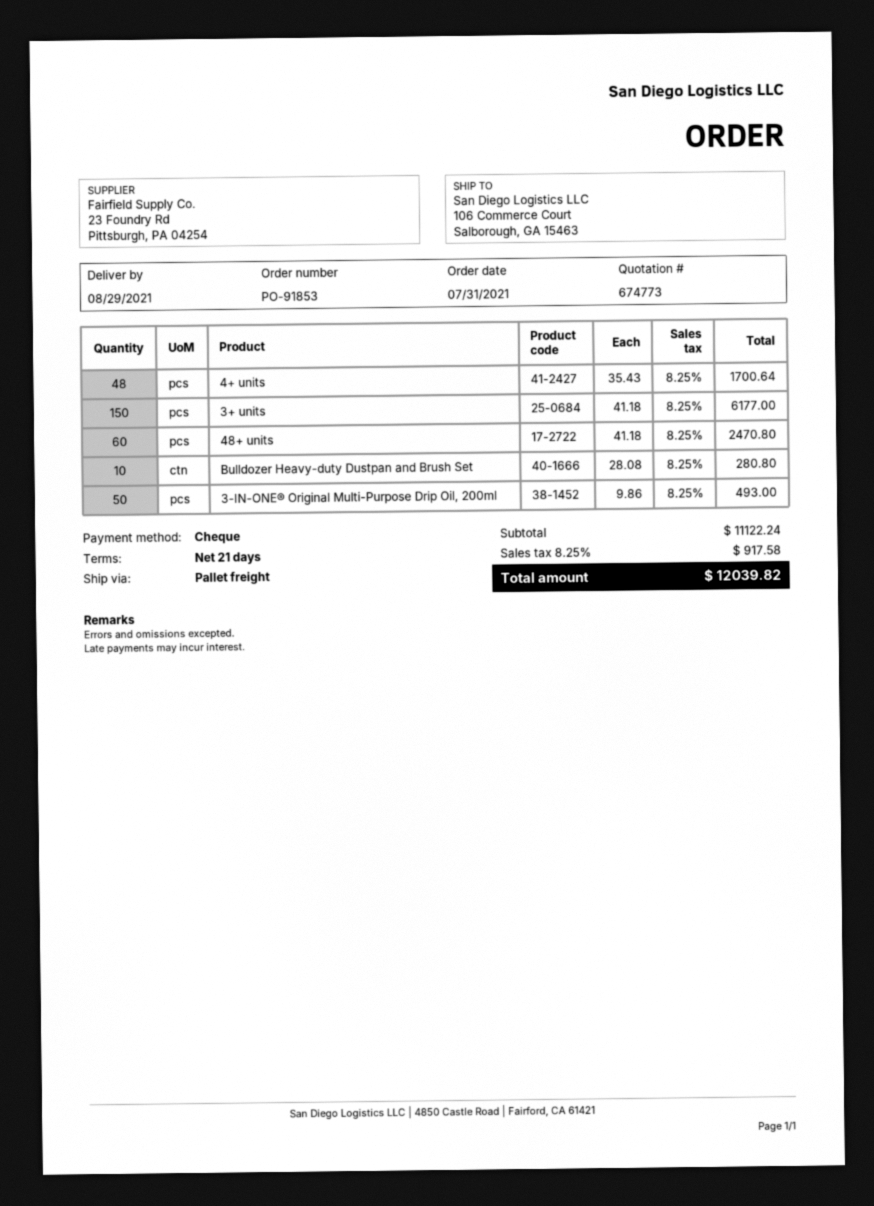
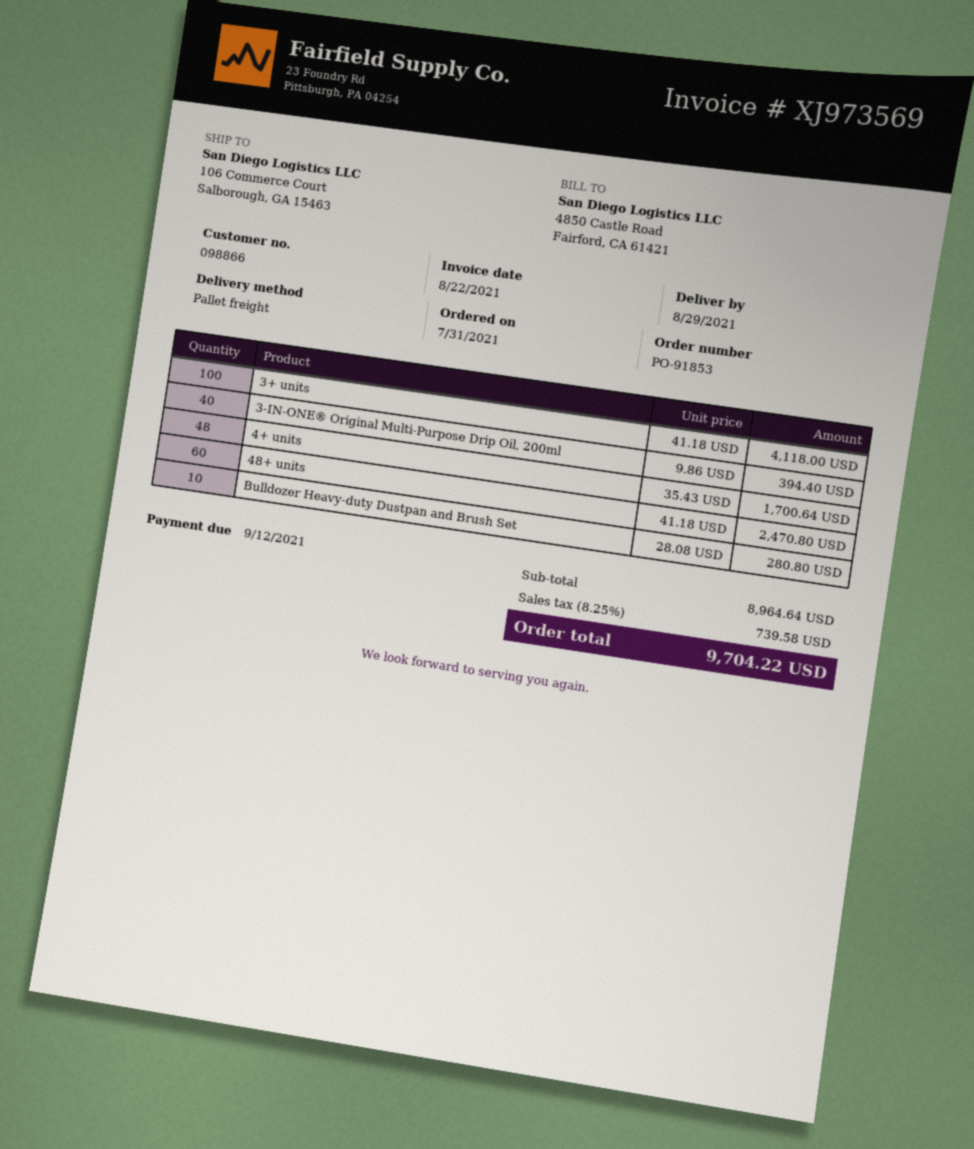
3+ units: 150 x 41.18 = 6177.00 -> 100 x 41.18 = 4118.00
3-IN-ONE® Original Multi-Purpose Drip Oil, 200ml: 50 x 9.86 = 493.00 -> 40 x 9.86 = 394.40
subtotal: 11122.24 -> 8964.64
tax: 8.25% = 917.58 -> 8.25% = 739.58
total: 12039.82 -> 9704.22

